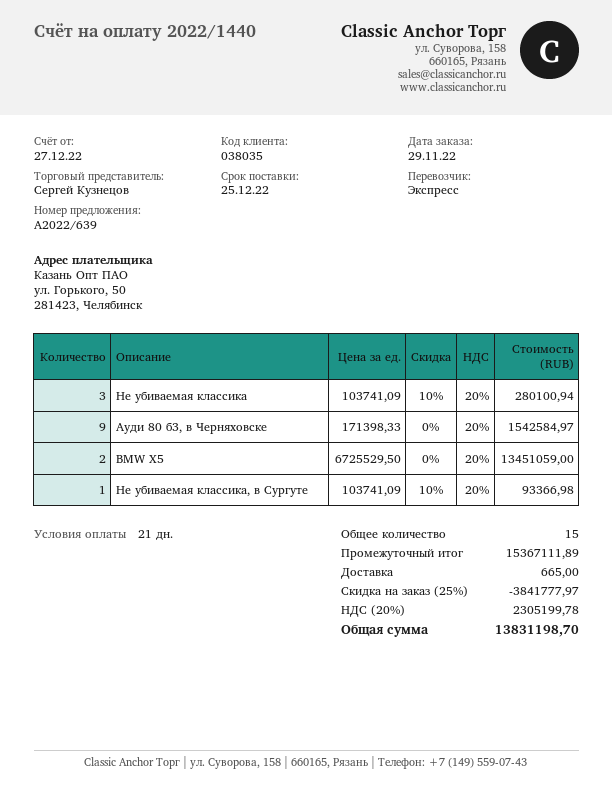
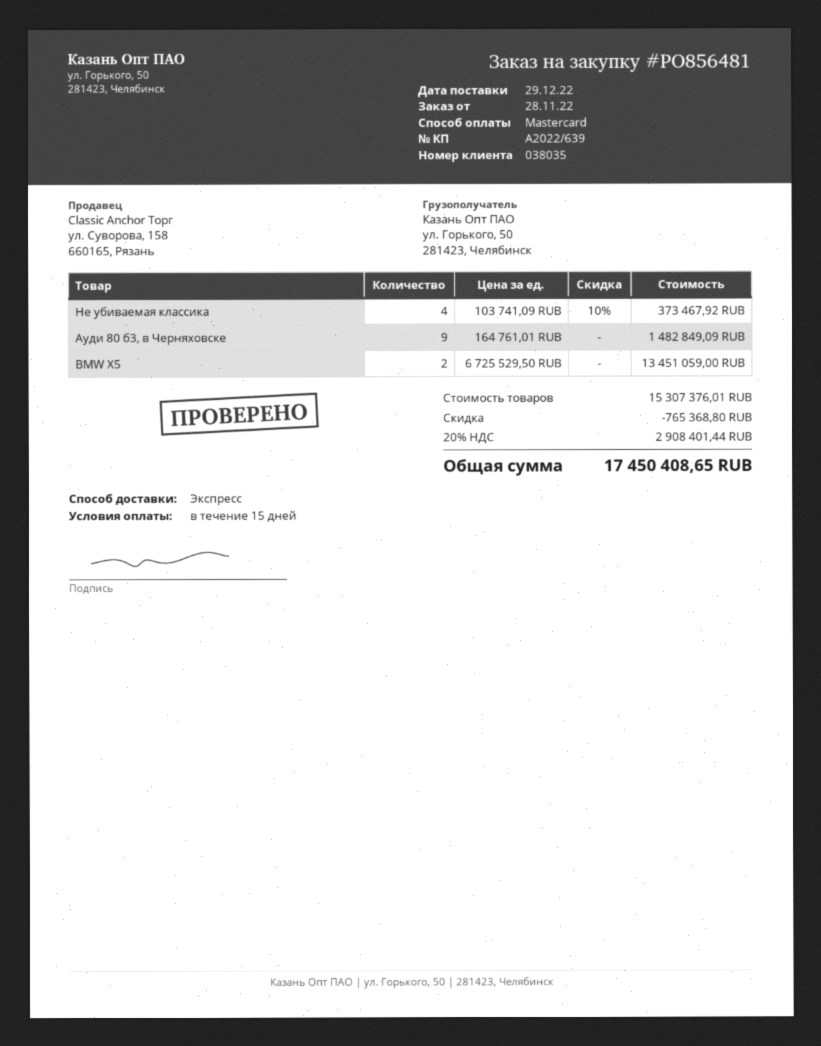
order date: 2022-11-29 -> 2022-11-28
delivery date: 2022-12-25 -> 2022-12-29
payment terms: 21 days -> 15 days
Не убиваемая классика: 3 x 103741.09 - 10% = 280100.94 -> 4 x 103741.09 - 10% = 373467.92
Ауди 80 б3, в Черняховске: 9 x 171398.33 = 1542584.97 -> 9 x 164761.01 = 1482849.09
Не убиваемая классика, в Сургуте: 1 x 103741.09 - 10% = 93366.98 -> none
subtotal: 15367111.89 -> 15307376.01
discount: 3841777.97 -> 765368.80
shipping: 665.00 -> none
tax: 20% = 2305199.78 -> 20% = 2908401.44
total: 13831198.70 -> 17450408.65

